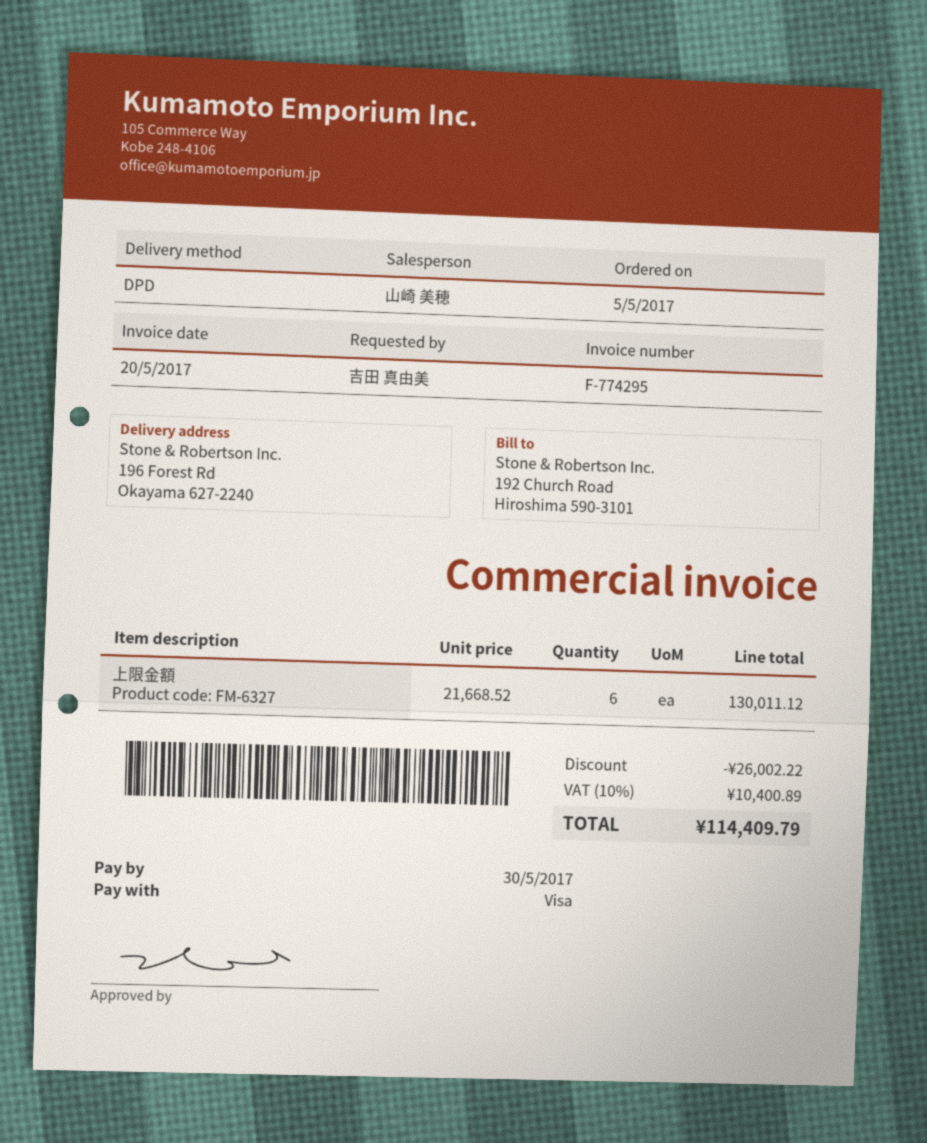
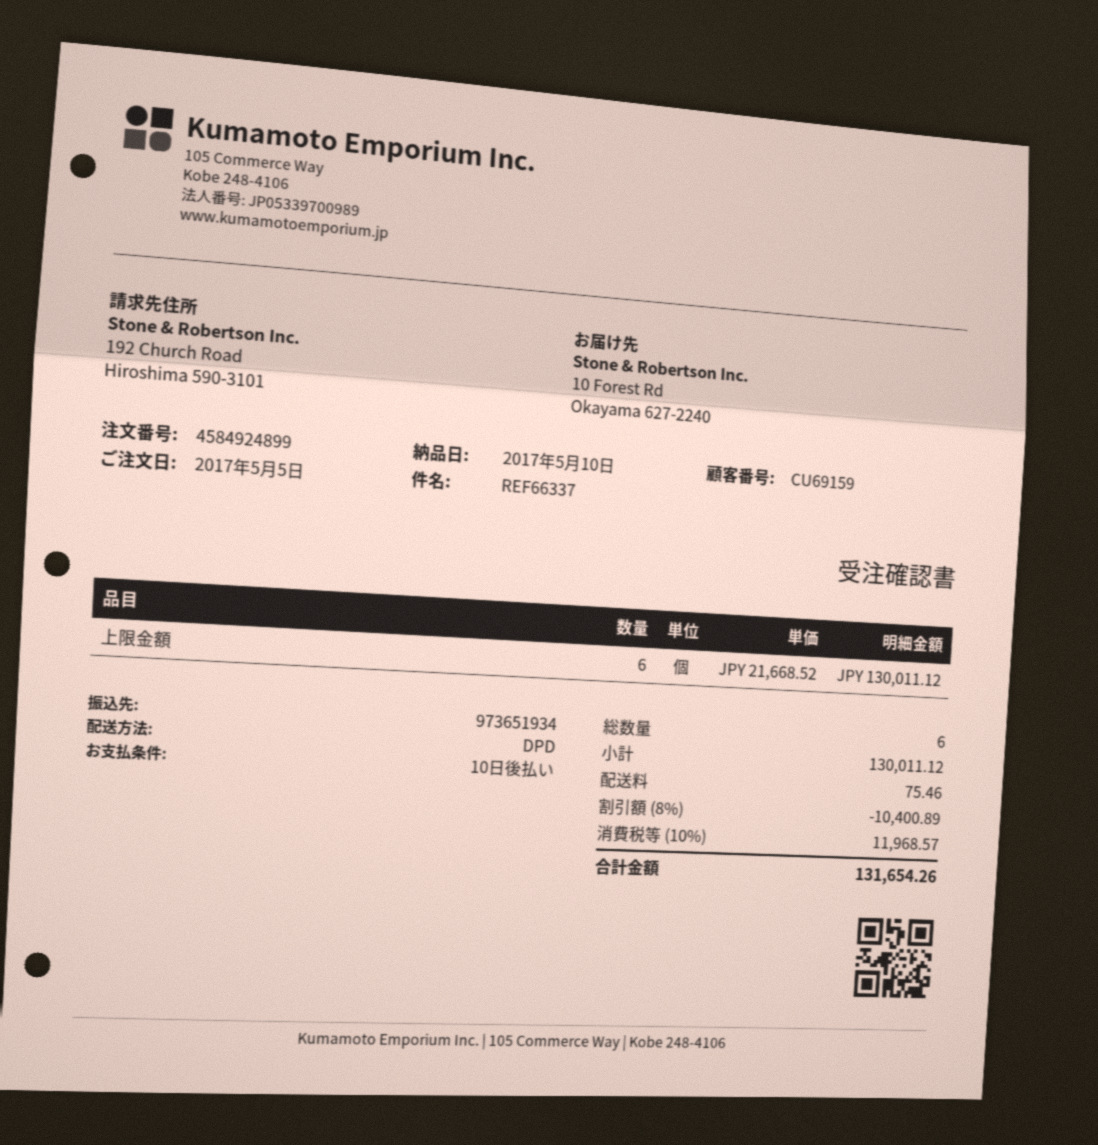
ship to: 196 Forest Rd, Okayama 627-2240 -> 10 Forest Rd, Okayama 627-2240
discount: 26002.22 -> 10400.89
shipping: none -> 75.46
tax: 10% = 10400.89 -> 10% = 11968.57
total: 114409.79 -> 131654.26

